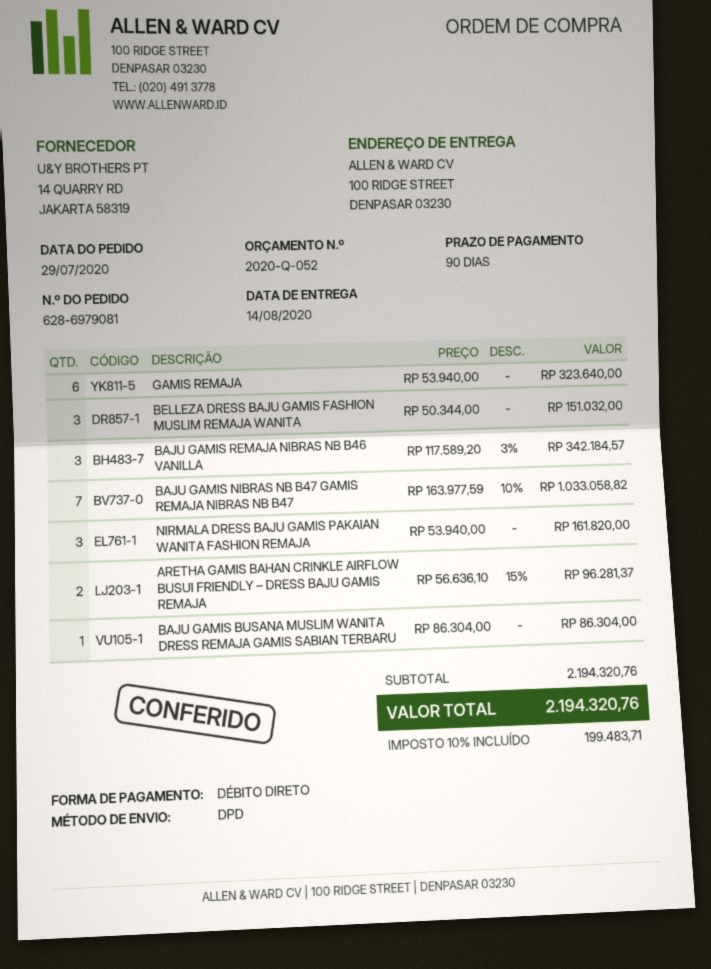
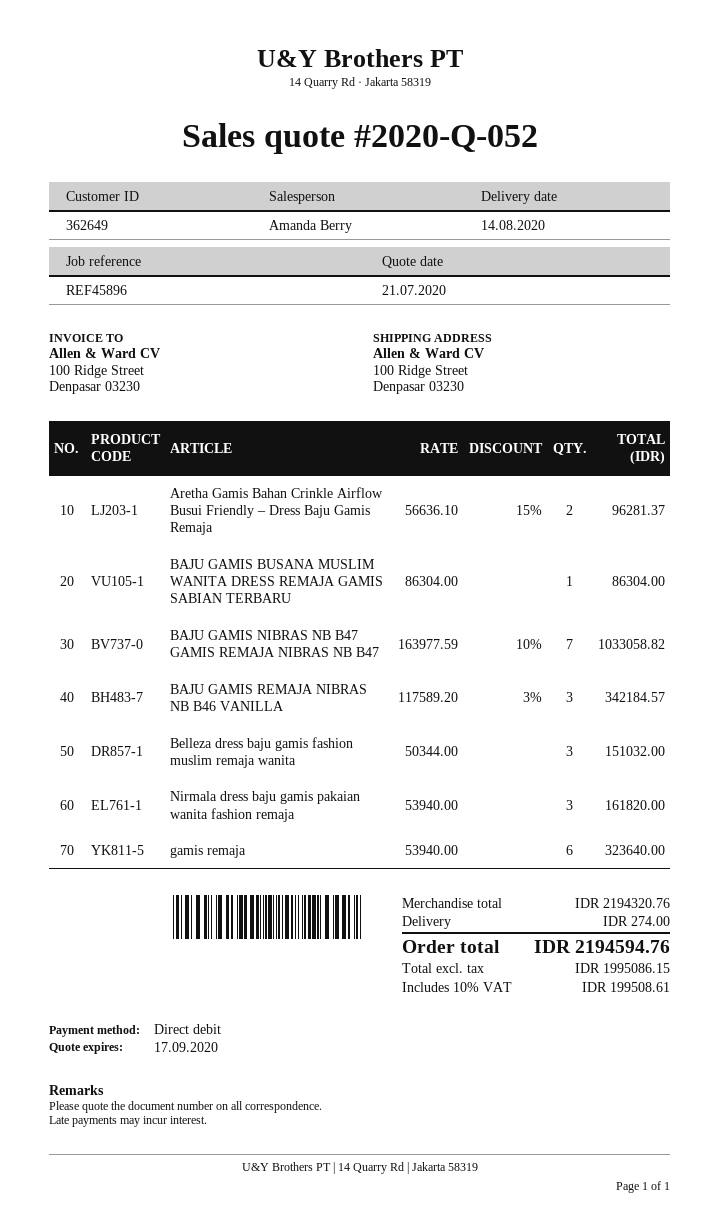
shipping: none -> 274.00
tax: 10% = 199483.71 -> 10% = 199508.61
total: 2194320.76 -> 2194594.76

